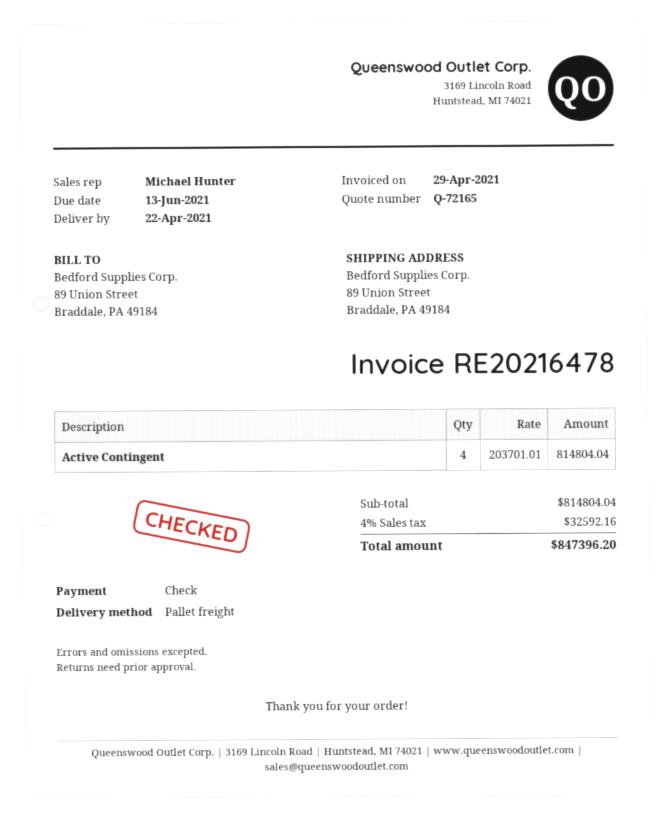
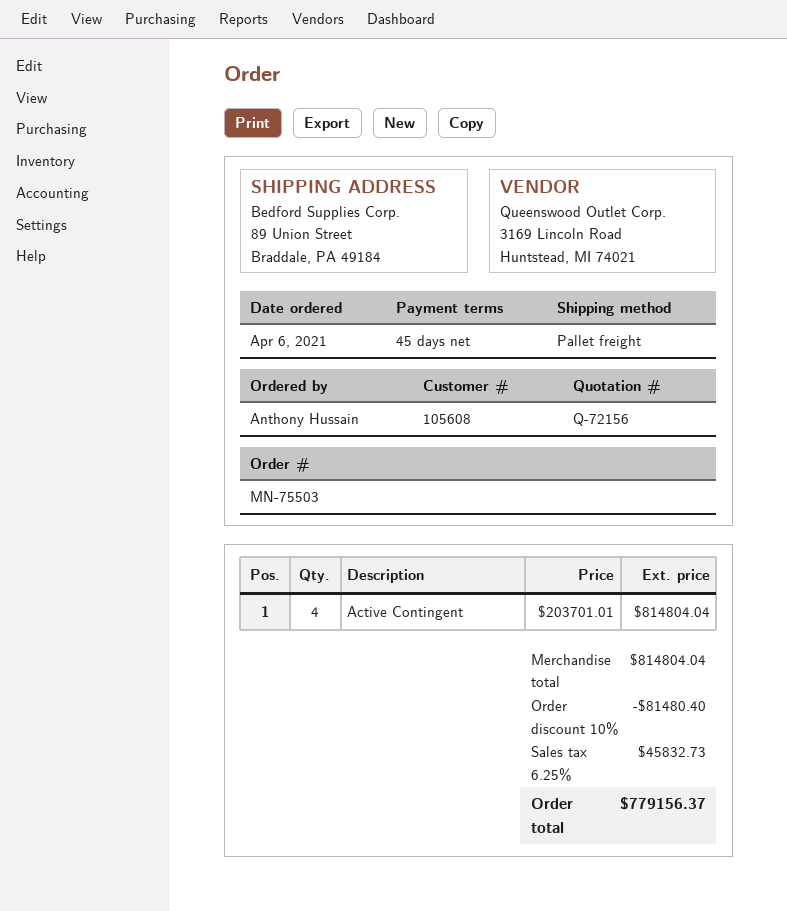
quote number: Q-72165 -> Q-72156
discount: none -> 10% = 81480.40
tax: 4% = 32592.16 -> 6.25% = 45832.73
total: 847396.20 -> 779156.37

